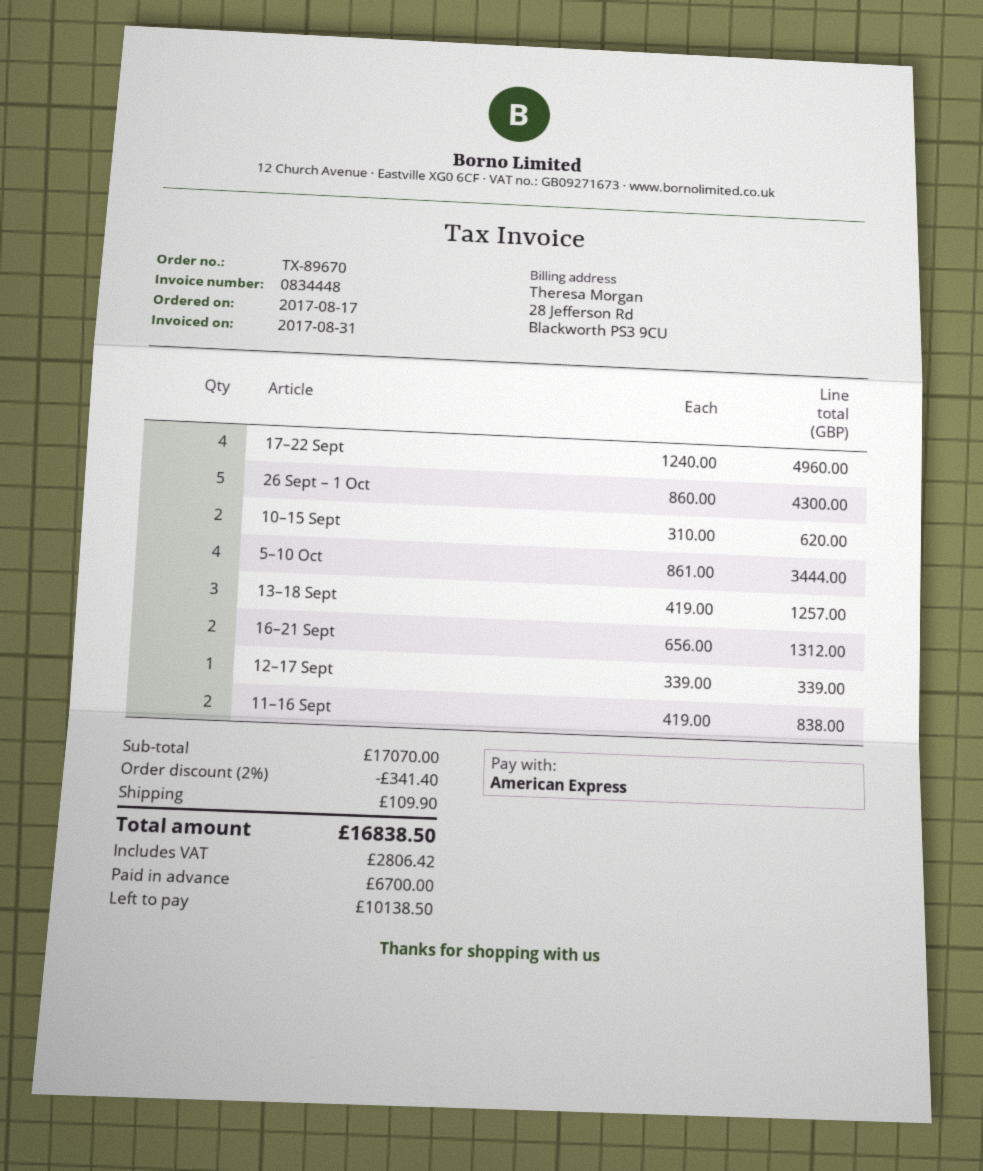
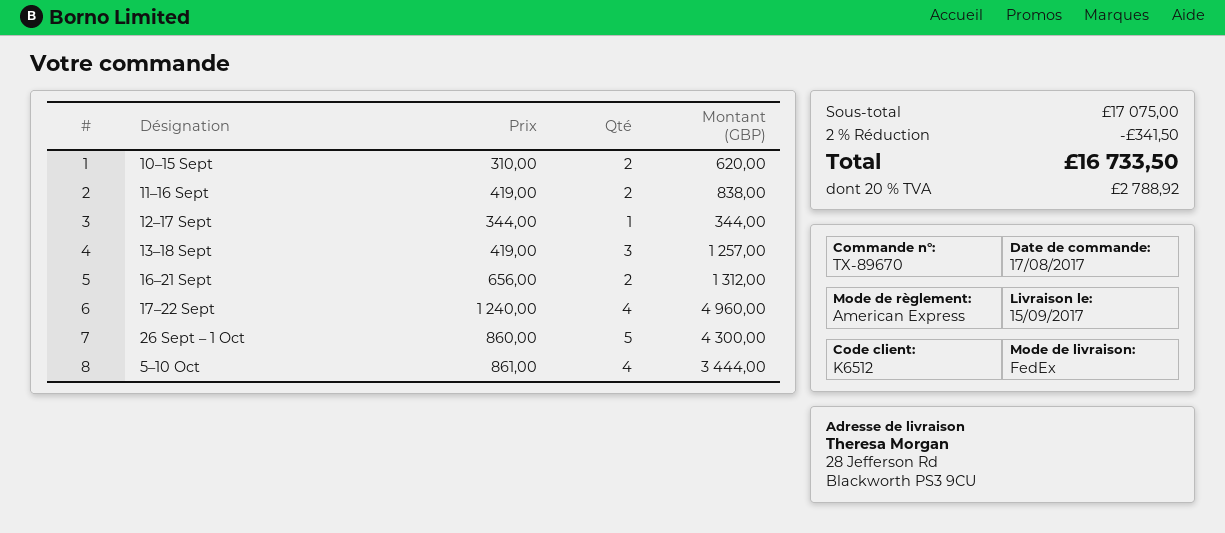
12–17 Sept: 1 x 339.00 = 339.00 -> 1 x 344.00 = 344.00
subtotal: 17070.00 -> 17075.00
discount: 2% = 341.40 -> 2% = 341.50
shipping: 109.90 -> none
tax: 2806.42 -> 2788.92
total: 16838.50 -> 16733.50

